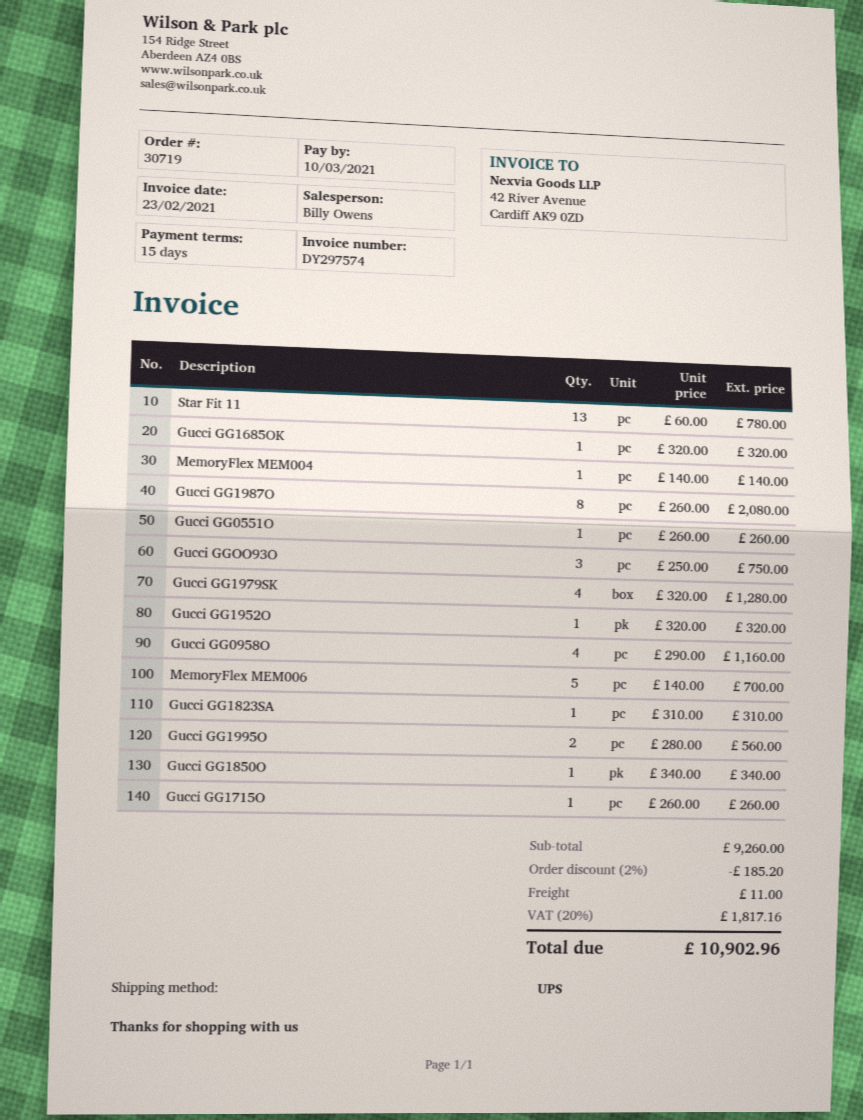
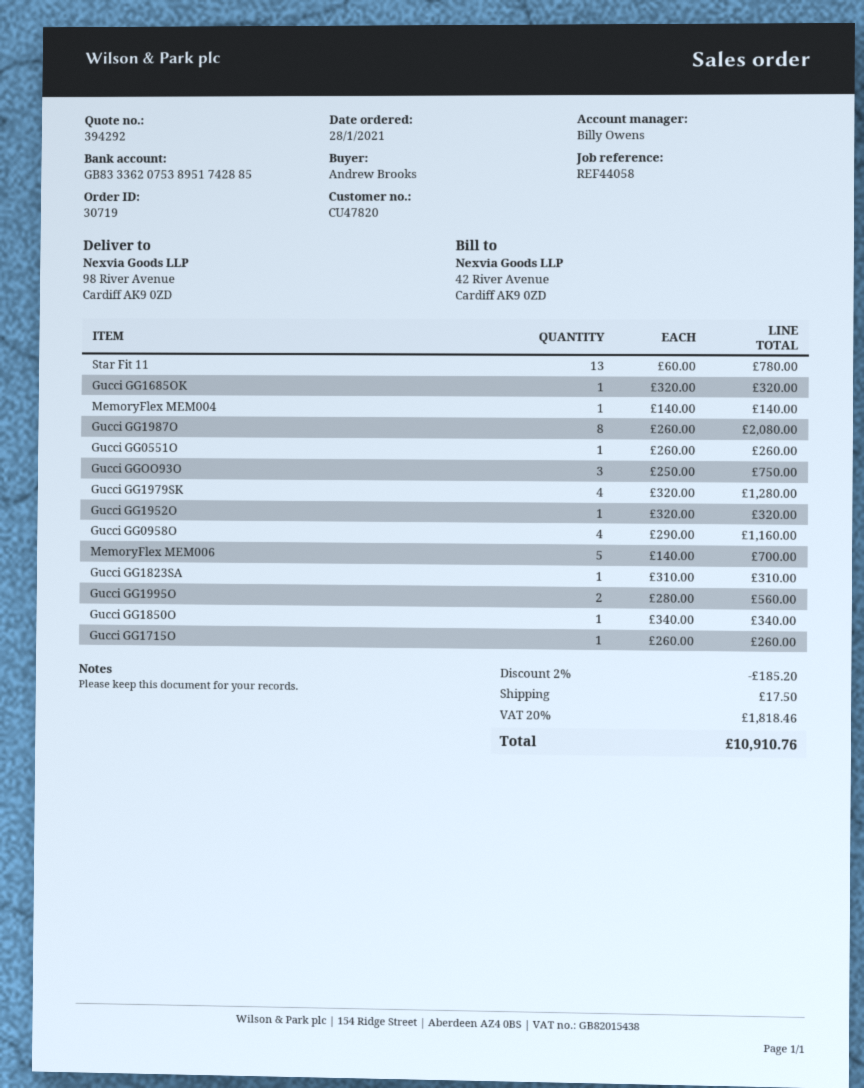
shipping: 11.00 -> 17.50
tax: 20% = 1817.16 -> 20% = 1818.46
total: 10902.96 -> 10910.76

